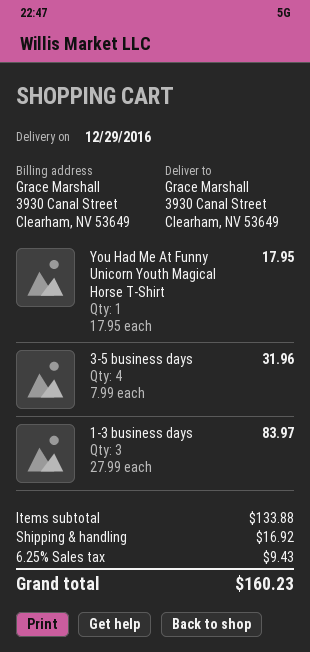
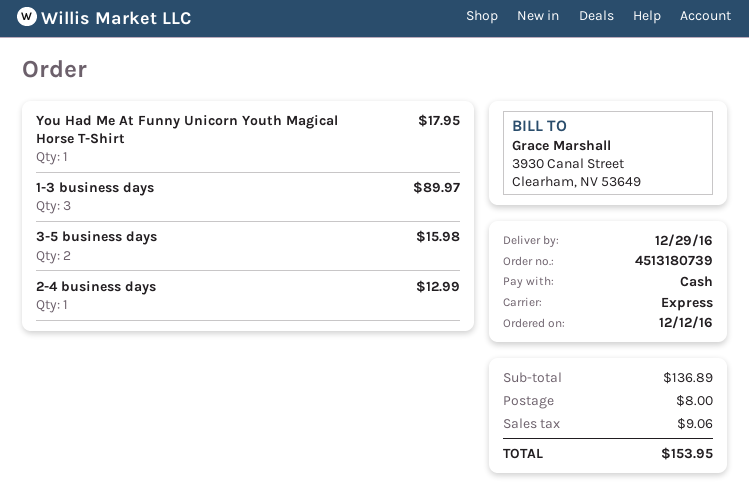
3-5 business days: 4 for 31.96 -> 2 for 15.98
1-3 business days: 3 for 83.97 -> 3 for 89.97
2-4 business days: none -> 1 for 12.99
subtotal: 133.88 -> 136.89
shipping: 16.92 -> 8.00
tax: 9.43 -> 9.06
total: 160.23 -> 153.95

